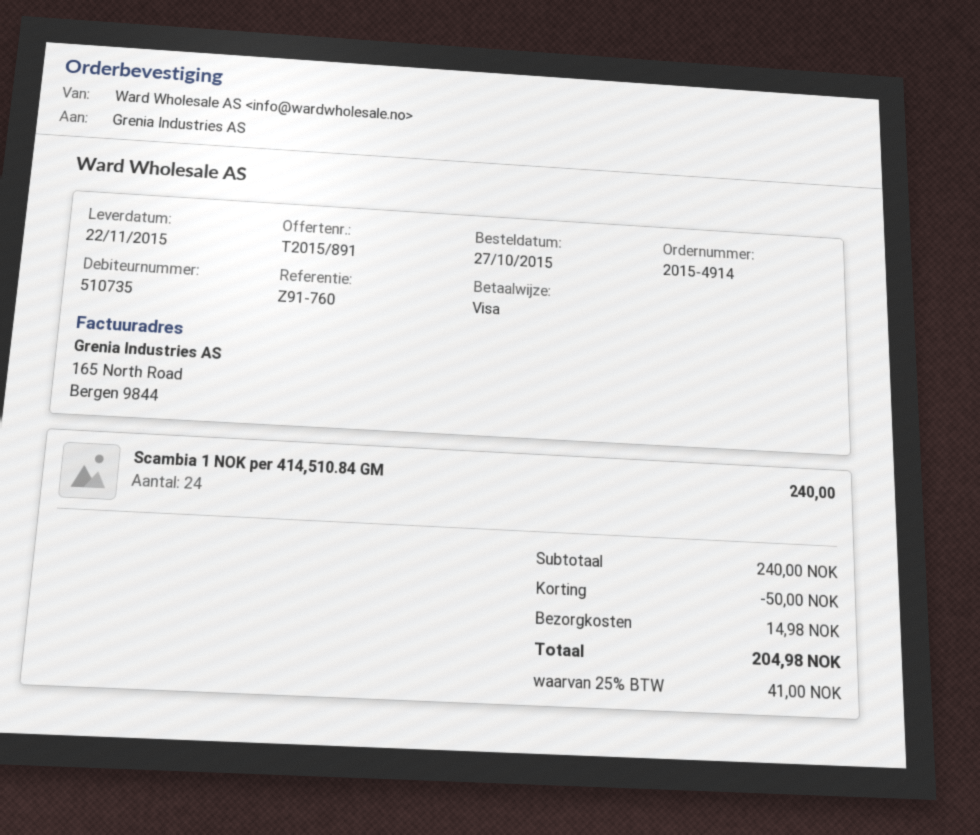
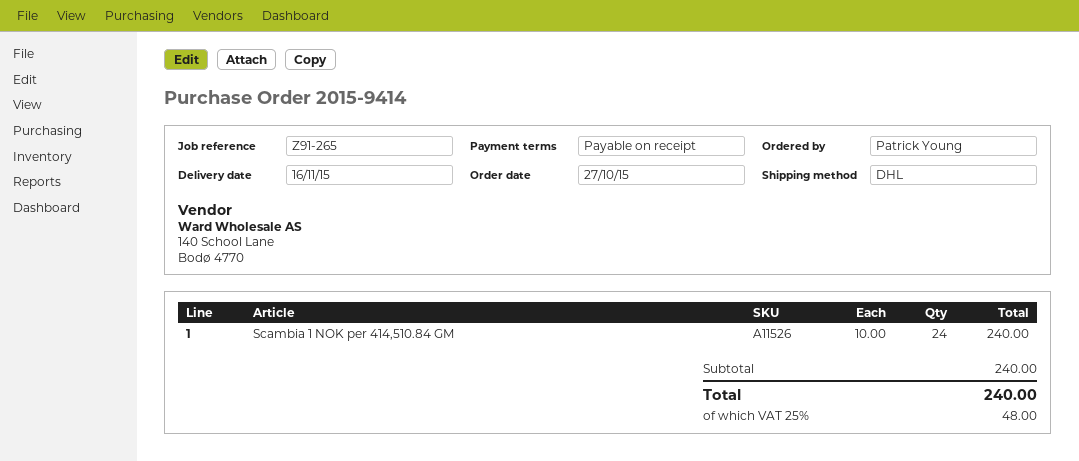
order number: 2015-4914 -> 2015-9414
delivery date: 2015-11-22 -> 2015-11-16
reference: Z91-760 -> Z91-265
discount: 50.00 -> none
shipping: 14.98 -> none
tax: 25% = 41.00 -> 25% = 48.00
total: 204.98 -> 240.00

